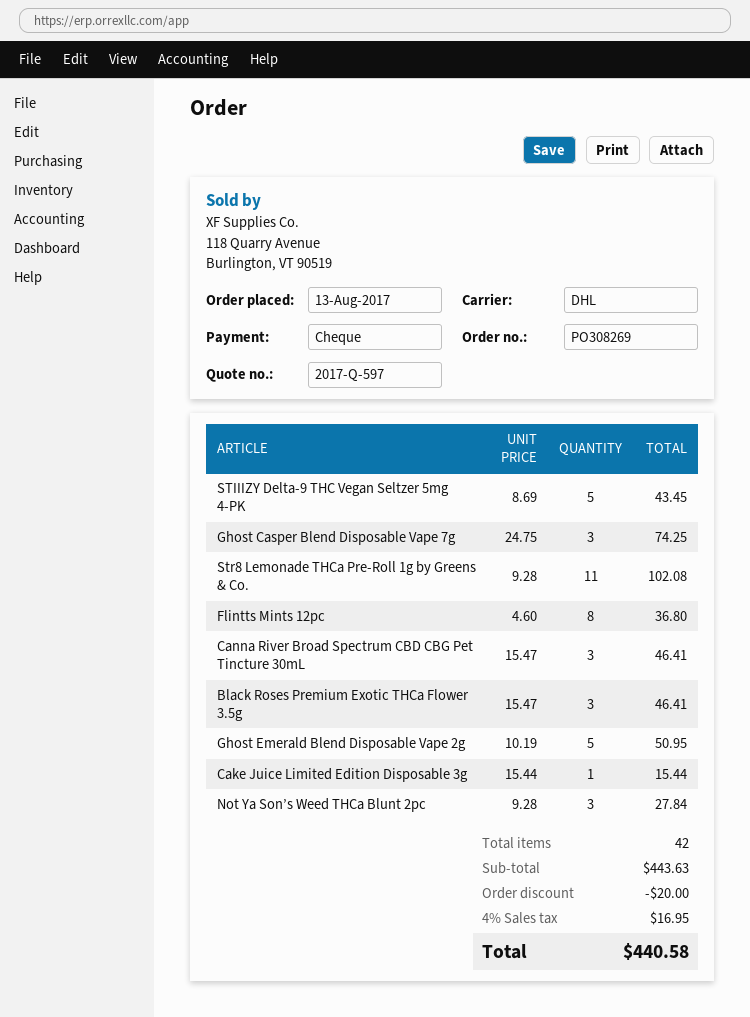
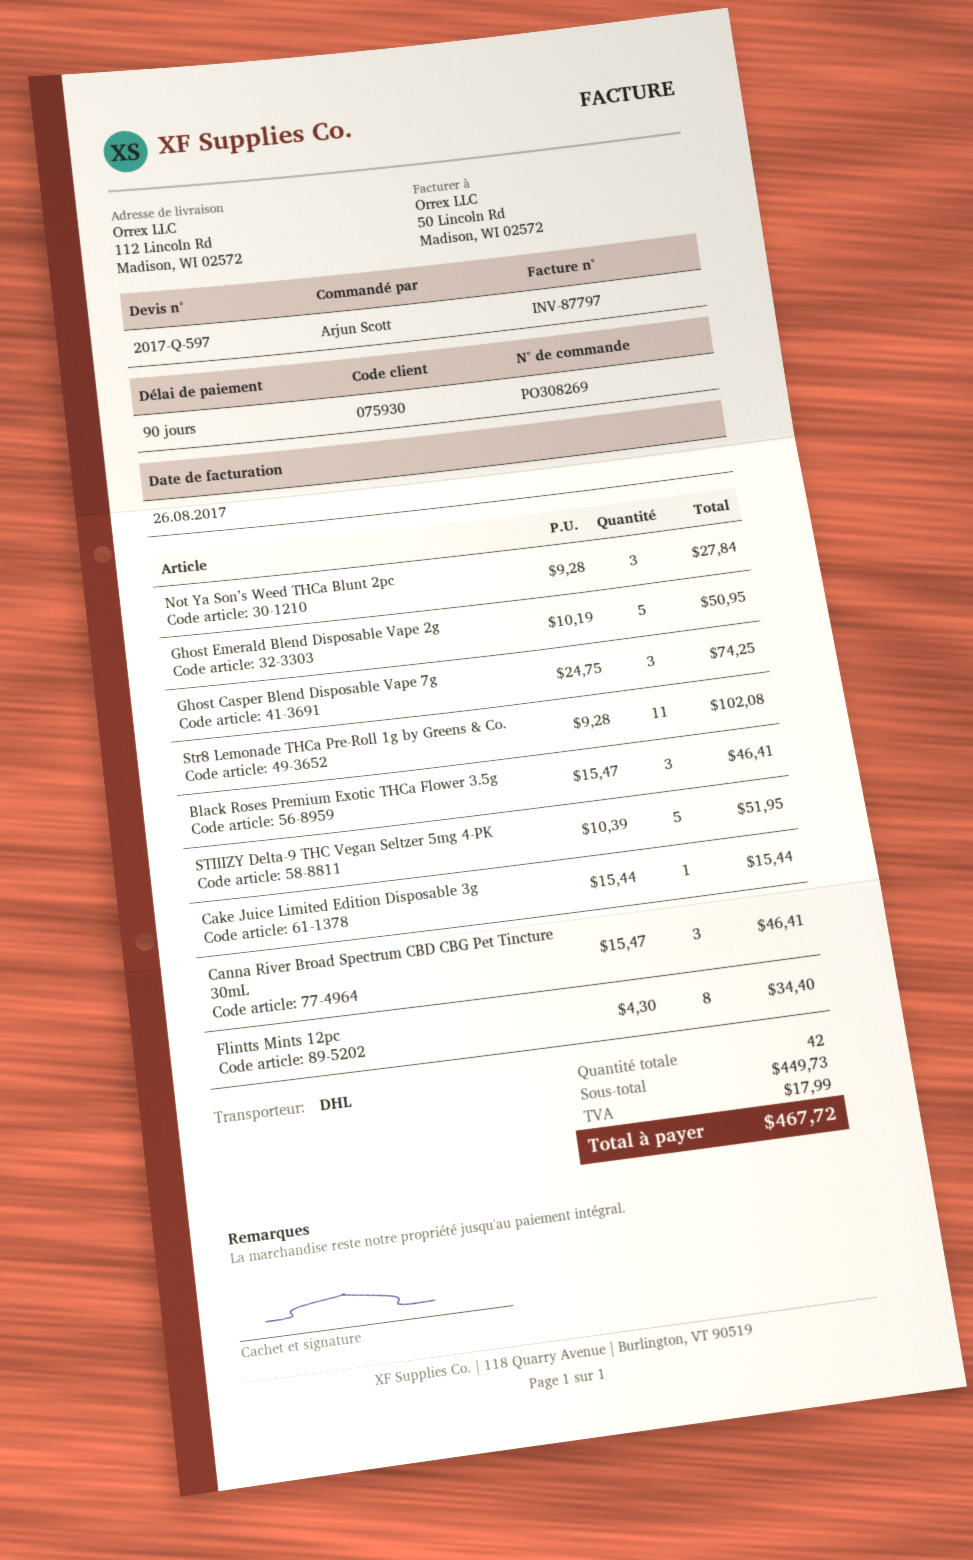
STIIIZY Delta-9 THC Vegan Seltzer 5mg 4-PK: 5 x 8.69 = 43.45 -> 5 x 10.39 = 51.95
Flintts Mints 12pc: 8 x 4.60 = 36.80 -> 8 x 4.30 = 34.40
subtotal: 443.63 -> 449.73
discount: 20.00 -> none
tax: 16.95 -> 17.99
total: 440.58 -> 467.72

